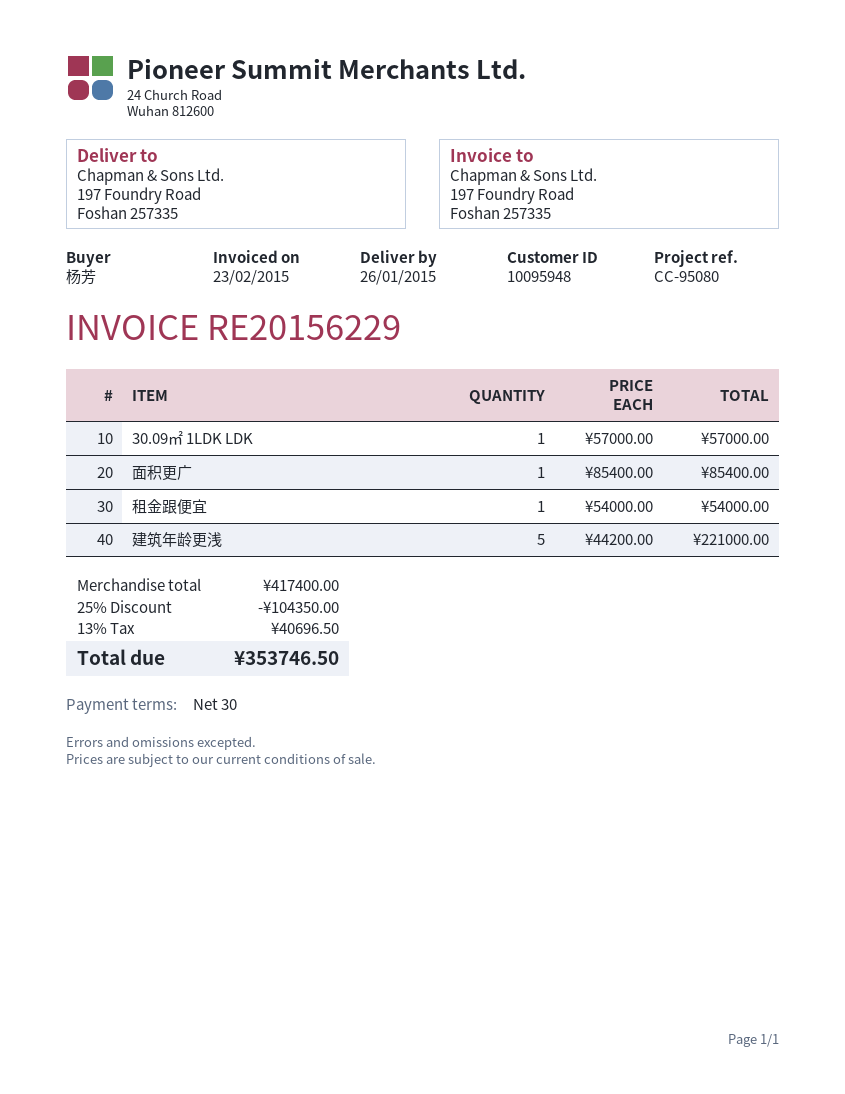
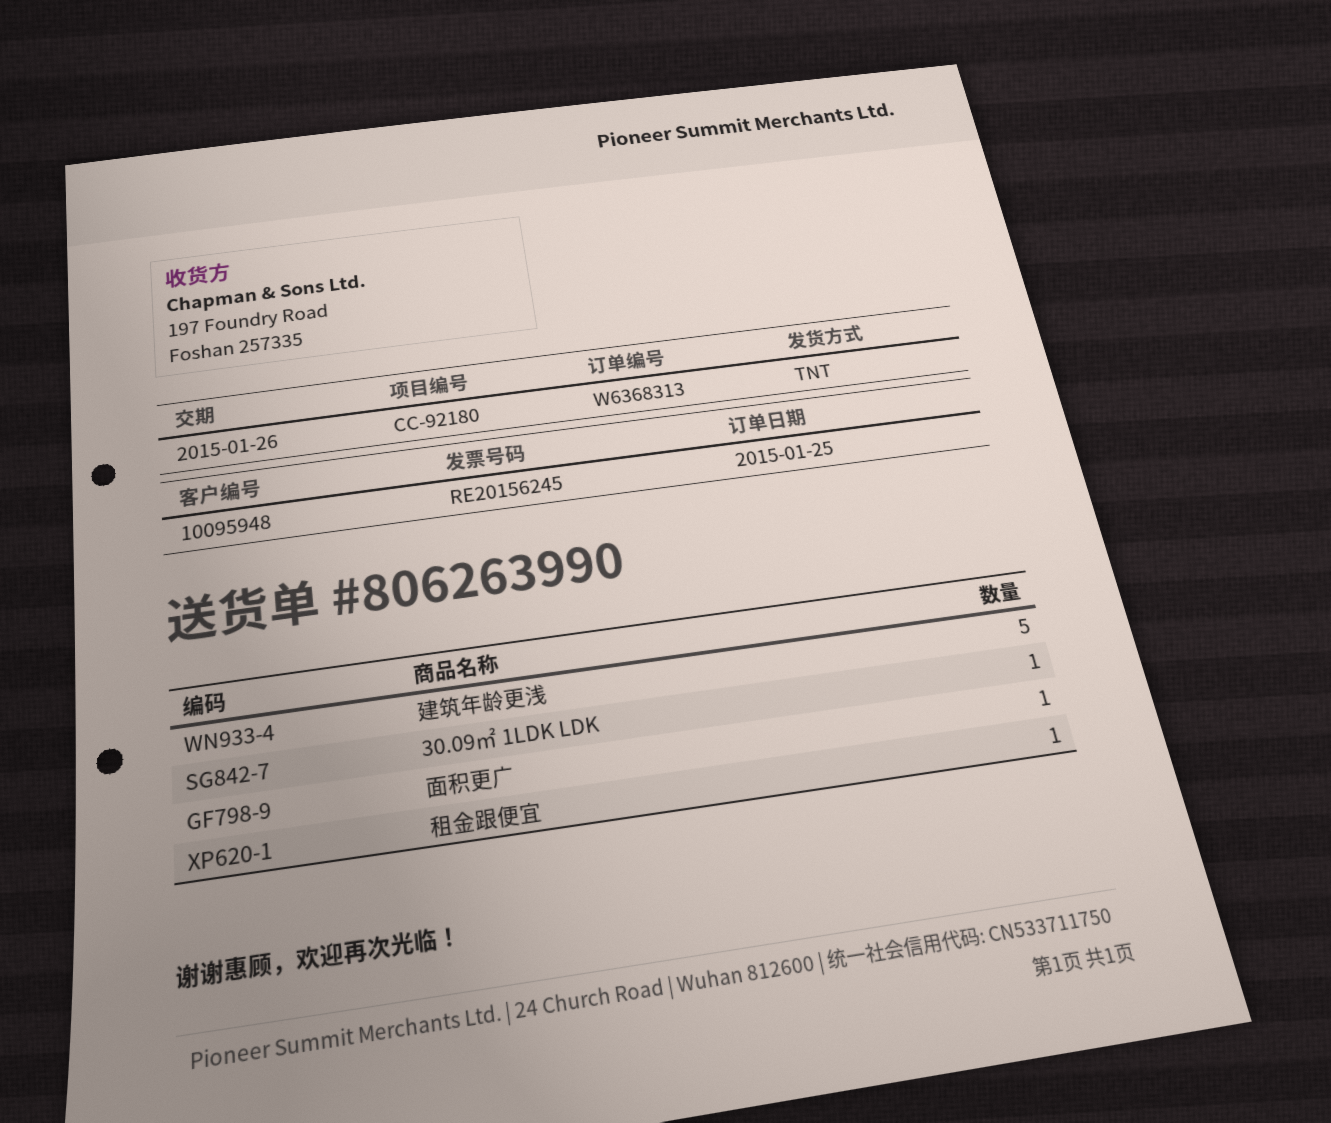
invoice number: RE20156229 -> RE20156245
reference: CC-95080 -> CC-92180

